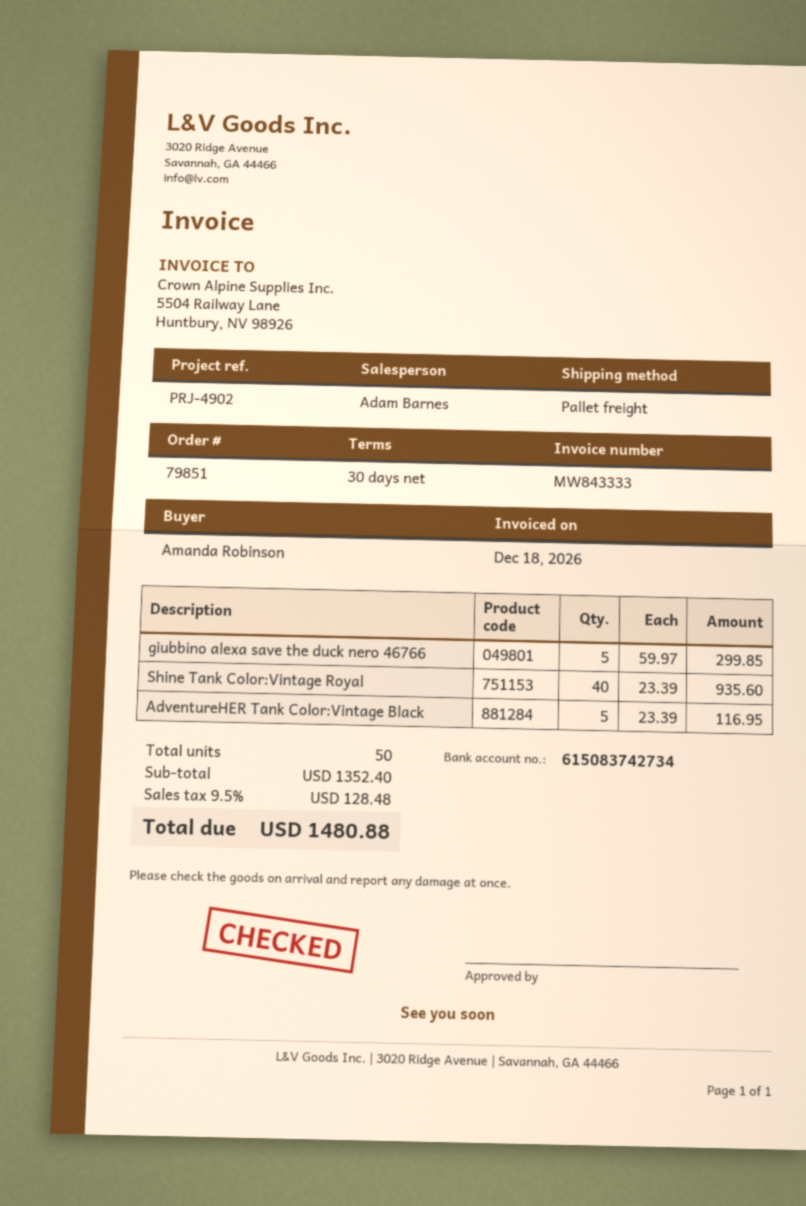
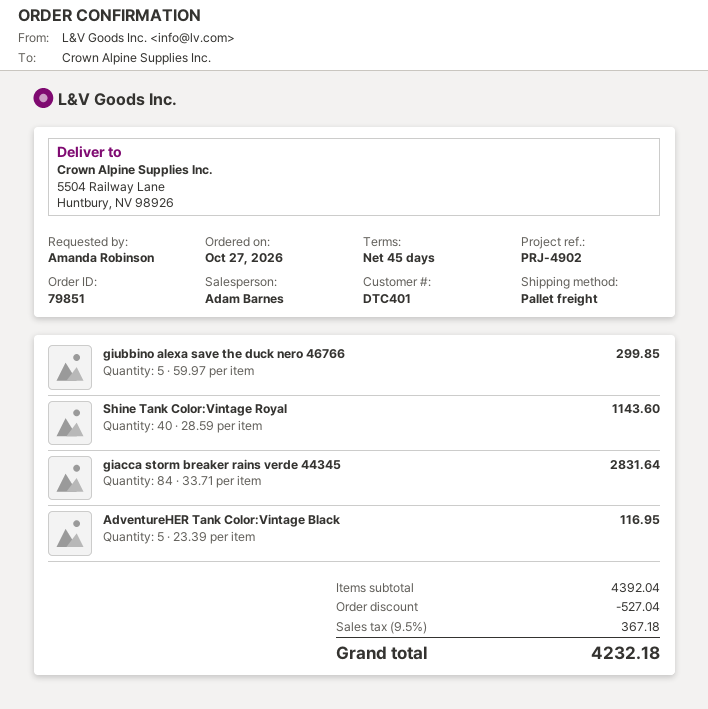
payment terms: 30 days -> 45 days
Shine Tank Color:Vintage Royal: 40 x 23.39 = 935.60 -> 40 x 28.59 = 1143.60
giacca storm breaker rains verde 44345: none -> 84 x 33.71 = 2831.64
subtotal: 1352.40 -> 4392.04
discount: none -> 527.04
tax: 9.5% = 128.48 -> 9.5% = 367.18
total: 1480.88 -> 4232.18

